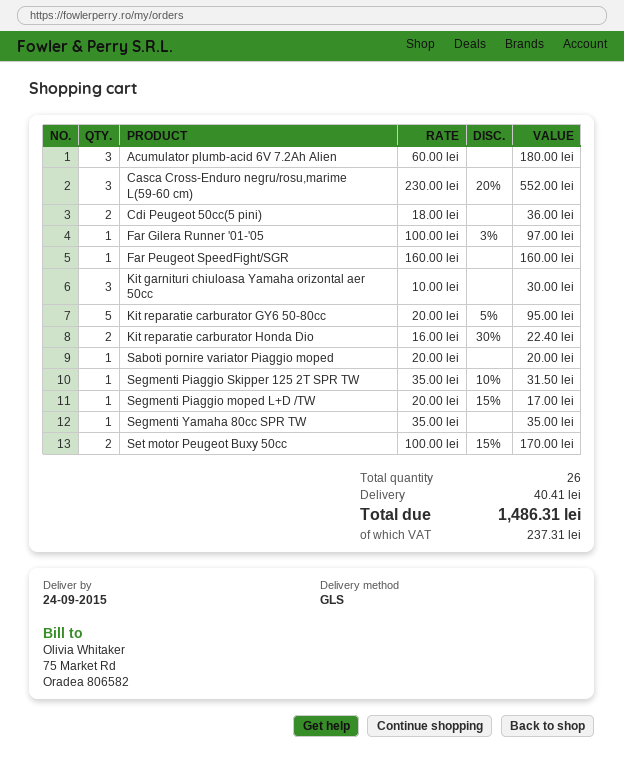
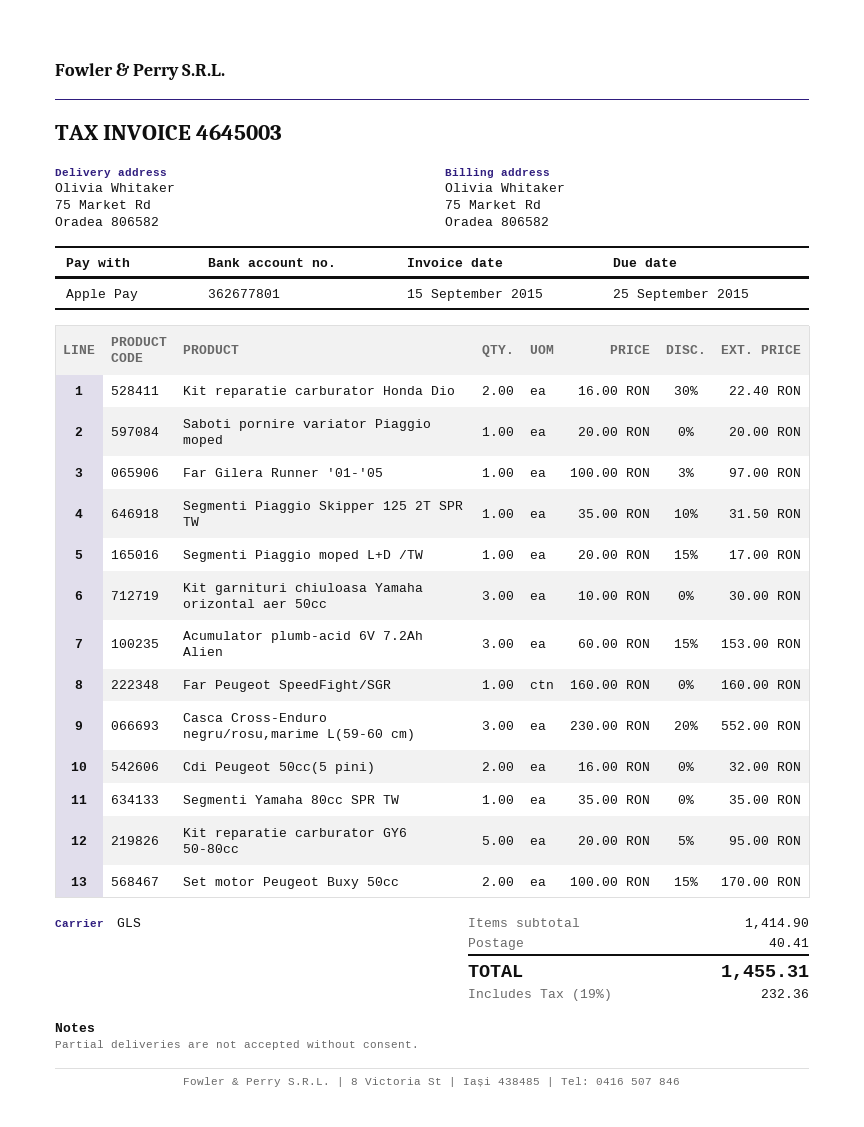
Acumulator plumb-acid 6V 7.2Ah Alien: 3 x 60.00 = 180.00 -> 3 x 60.00 - 15% = 153.00
Cdi Peugeot 50cc(5 pini): 2 x 18.00 = 36.00 -> 2 x 16.00 = 32.00
tax: 237.31 -> 232.36
total: 1486.31 -> 1455.31

